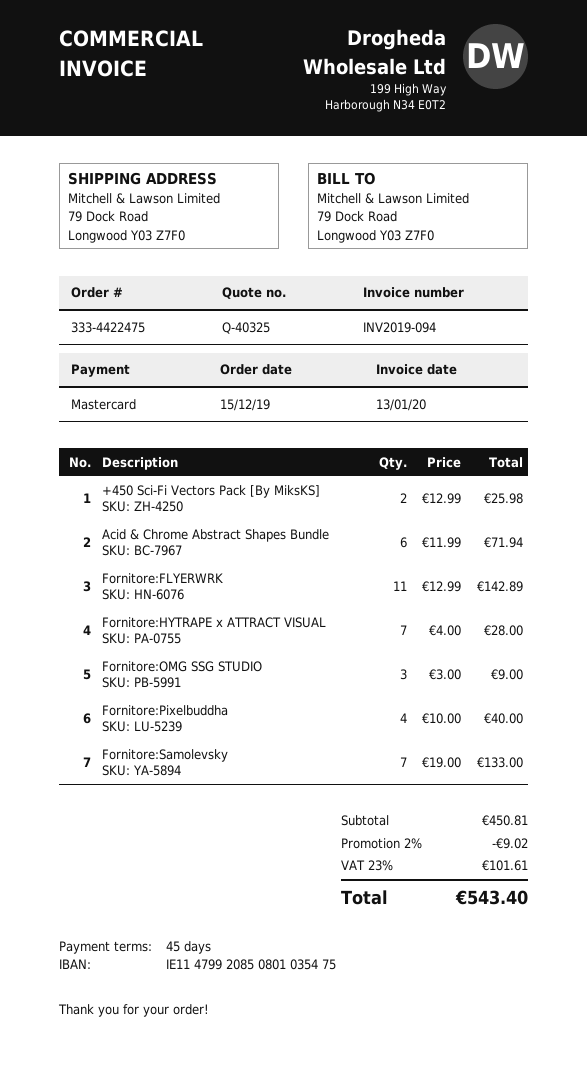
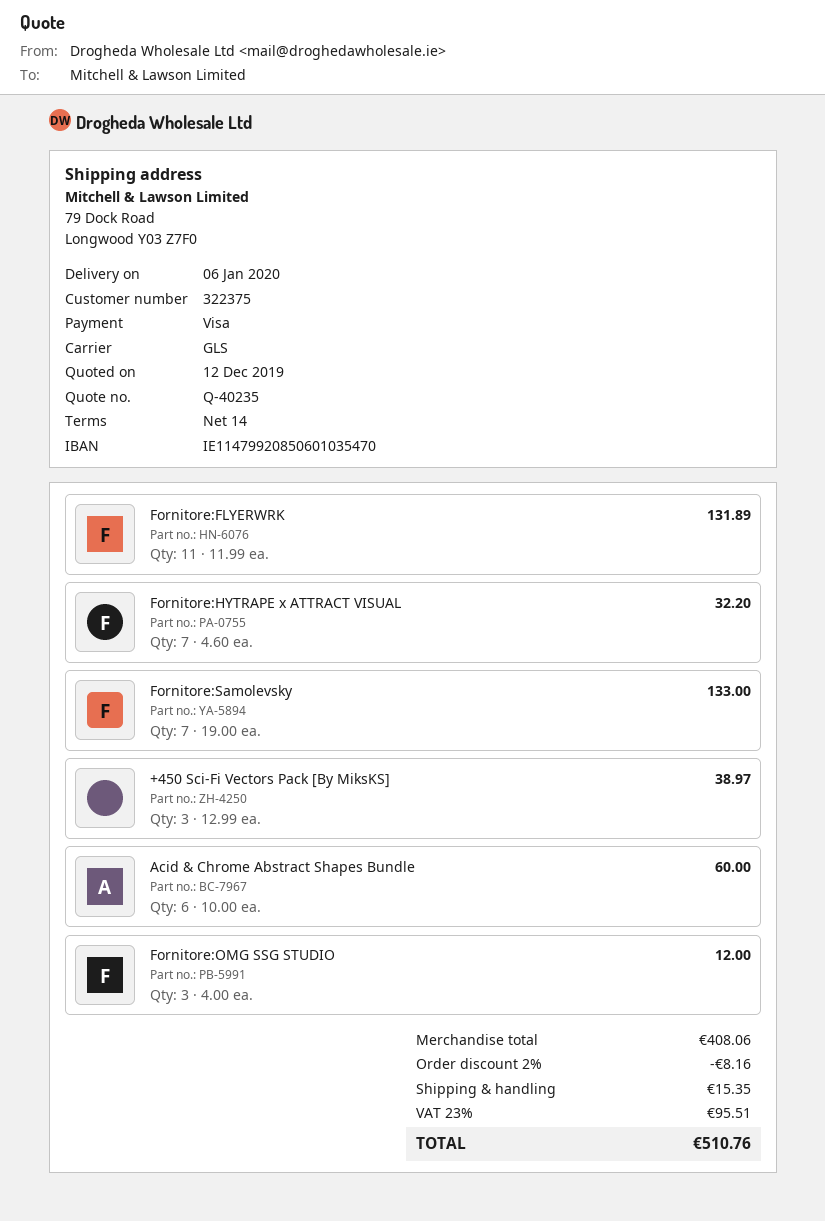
quote number: Q-40325 -> Q-40235
payment terms: 45 days -> 14 days
payment method: Mastercard -> Visa
bank account: IE11479920850801035475 -> IE11479920850601035470
+450 Sci-Fi Vectors Pack [By MiksKS]: 2 x 12.99 = 25.98 -> 3 x 12.99 = 38.97
Acid & Chrome Abstract Shapes Bundle: 6 x 11.99 = 71.94 -> 6 x 10.00 = 60.00
Fornitore:FLYERWRK: 11 x 12.99 = 142.89 -> 11 x 11.99 = 131.89
Fornitore:HYTRAPE x ATTRACT VISUAL: 7 x 4.00 = 28.00 -> 7 x 4.60 = 32.20
Fornitore:OMG SSG STUDIO: 3 x 3.00 = 9.00 -> 3 x 4.00 = 12.00
Fornitore:Pixelbuddha: 4 x 10.00 = 40.00 -> none
subtotal: 450.81 -> 408.06
discount: 2% = 9.02 -> 2% = 8.16
shipping: none -> 15.35
tax: 23% = 101.61 -> 23% = 95.51
total: 543.40 -> 510.76

